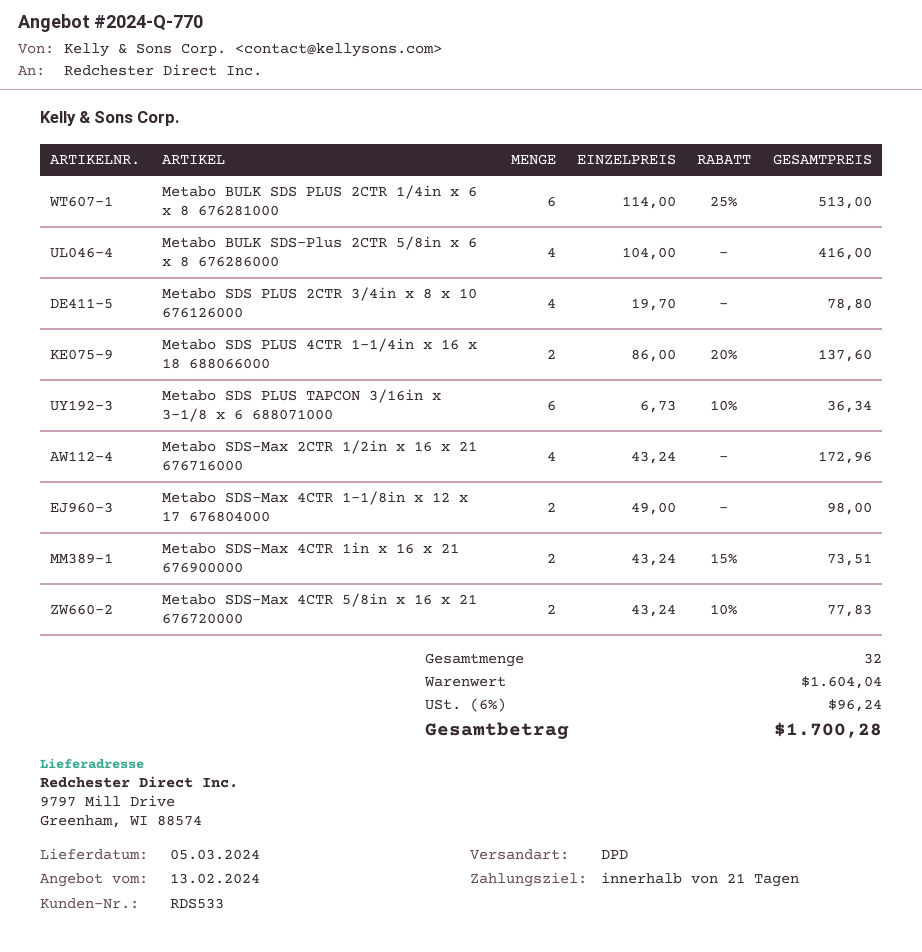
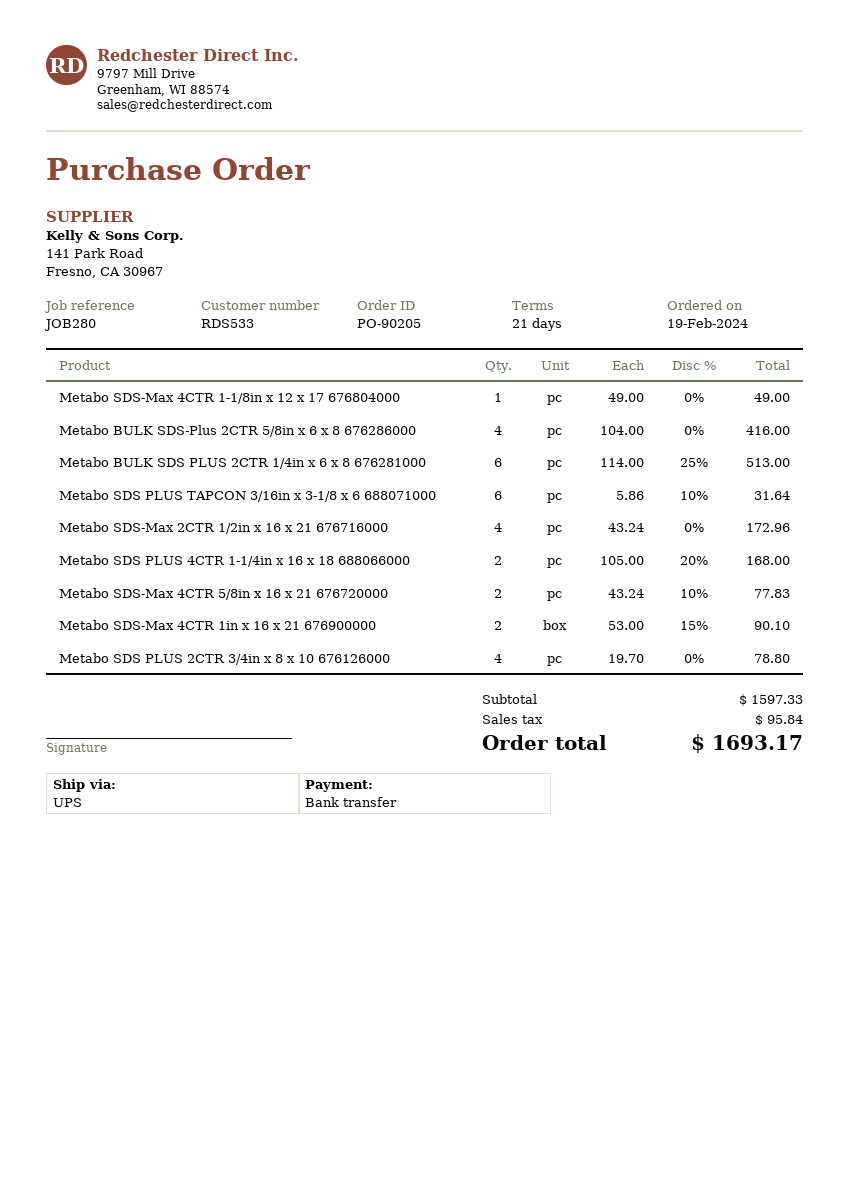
shipping method: DPD -> UPS
Metabo SDS PLUS 4CTR 1-1/4in x 16 x 18 688066000: 2 x 86.00 - 20% = 137.60 -> 2 x 105.00 - 20% = 168.00
Metabo SDS PLUS TAPCON 3/16in x 3-1/8 x 6 688071000: 6 x 6.73 - 10% = 36.34 -> 6 x 5.86 - 10% = 31.64
Metabo SDS-Max 4CTR 1-1/8in x 12 x 17 676804000: 2 x 49.00 = 98.00 -> 1 x 49.00 = 49.00
Metabo SDS-Max 4CTR 1in x 16 x 21 676900000: 2 x 43.24 - 15% = 73.51 -> 2 x 53.00 - 15% = 90.10
subtotal: 1604.04 -> 1597.33
tax: 96.24 -> 95.84
total: 1700.28 -> 1693.17

